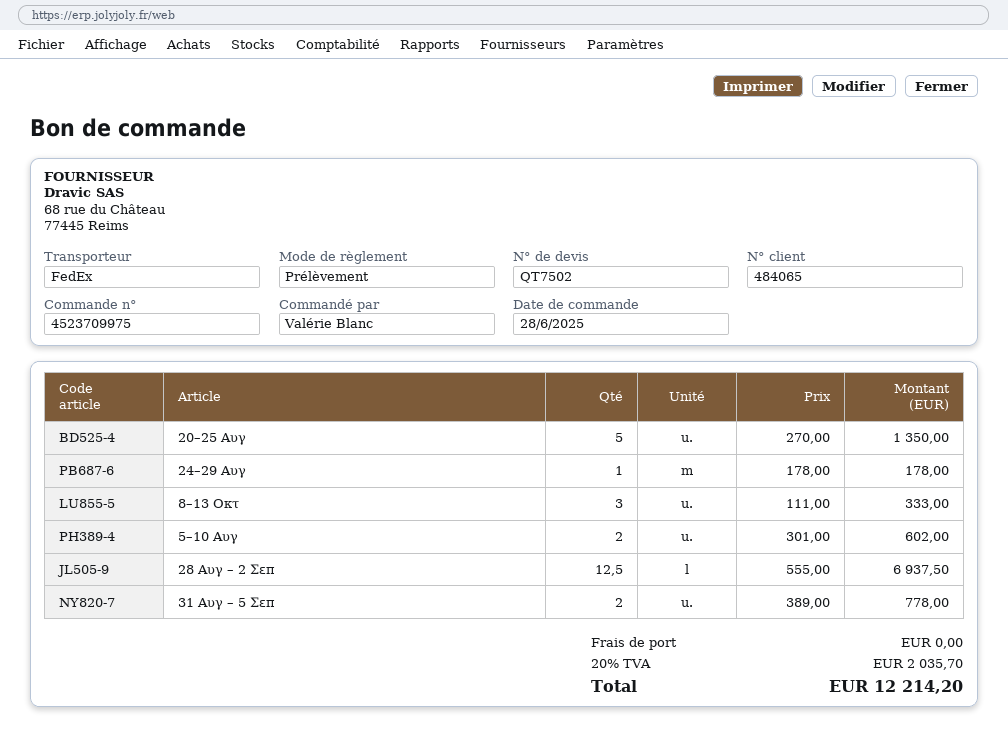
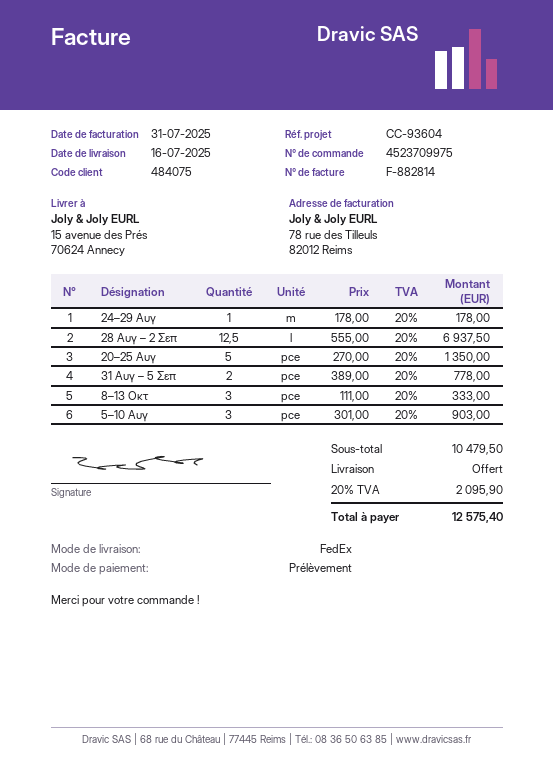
customer number: 484065 -> 484075
5–10 Αυγ: 2 x 301.00 = 602.00 -> 3 x 301.00 = 903.00
tax: 20% = 2035.70 -> 20% = 2095.90
total: 12214.20 -> 12575.40

